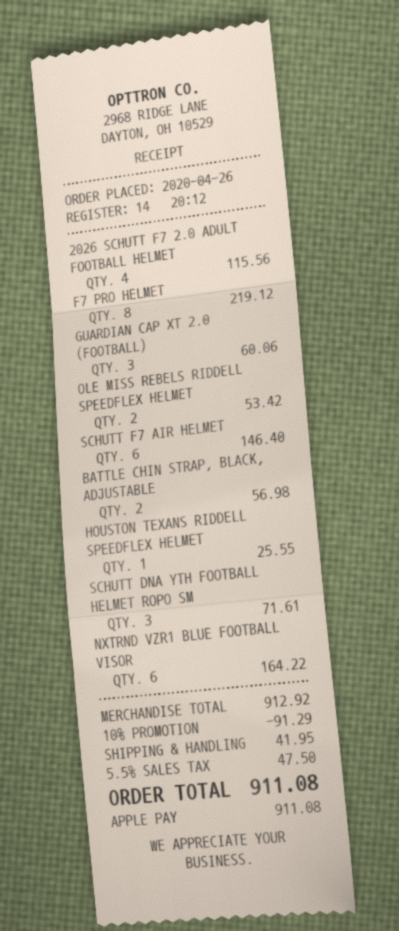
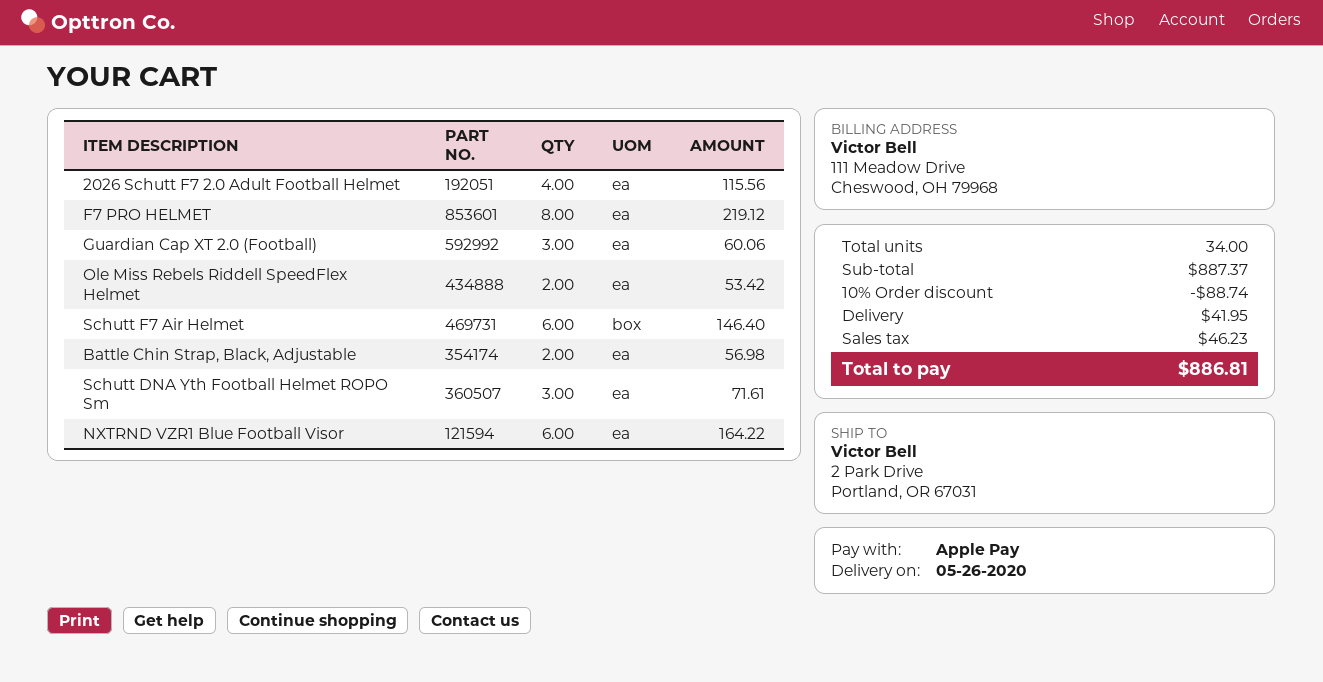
HOUSTON TEXANS RIDDELL SPEEDFLEX HELMET: 1 for 25.55 -> none
subtotal: 912.92 -> 887.37
discount: 10% = 91.29 -> 10% = 88.74
tax: 47.50 -> 46.23
total: 911.08 -> 886.81

